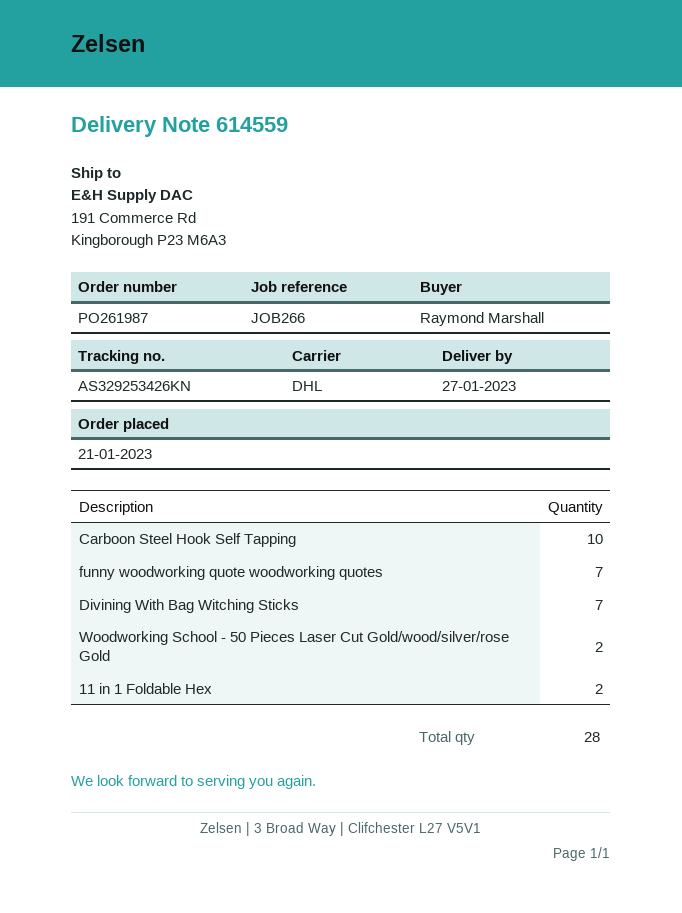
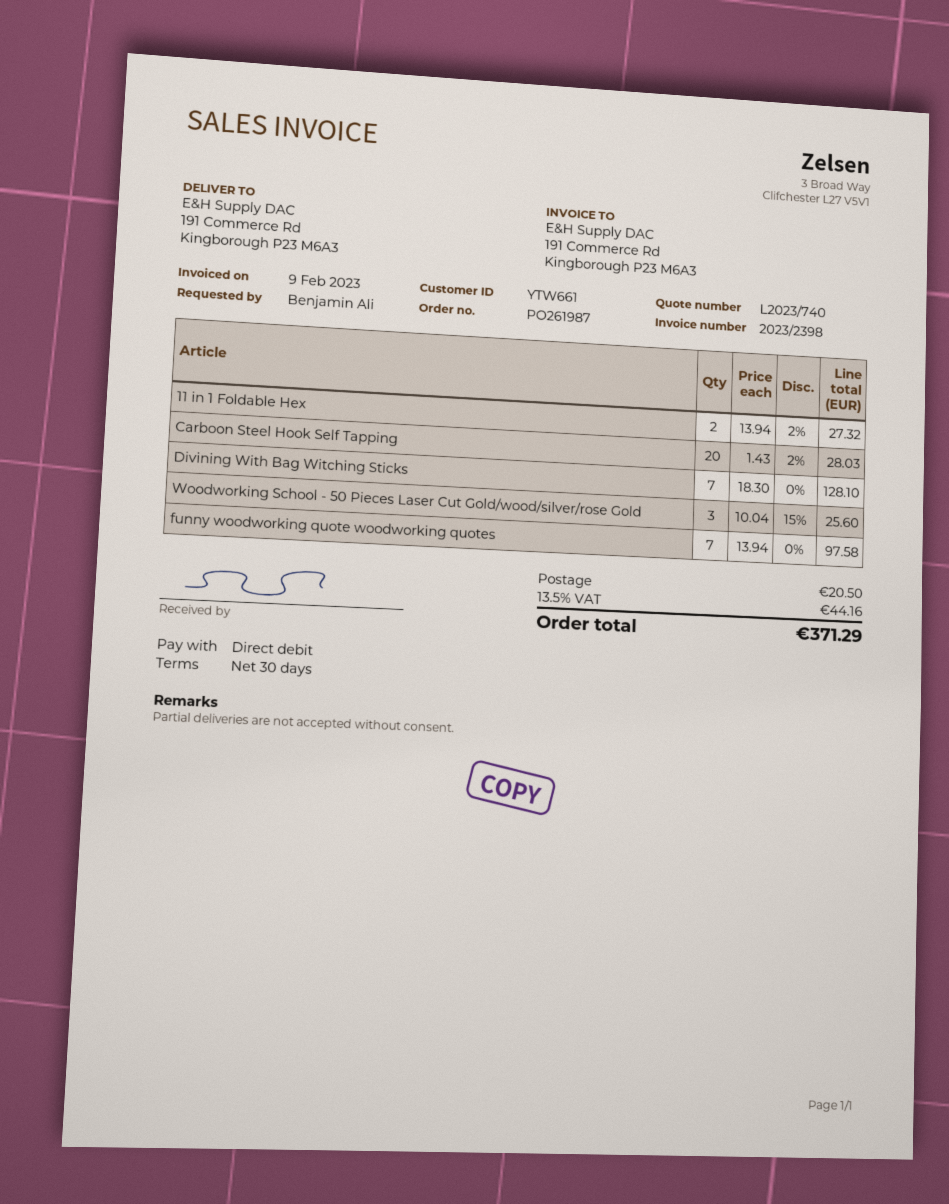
ordered by: Raymond Marshall -> Benjamin Ali
Carboon Steel Hook Self Tapping: 10 -> 20
Woodworking School - 50 Pieces Laser Cut Gold/wood/silver/rose Gold: 2 -> 3

